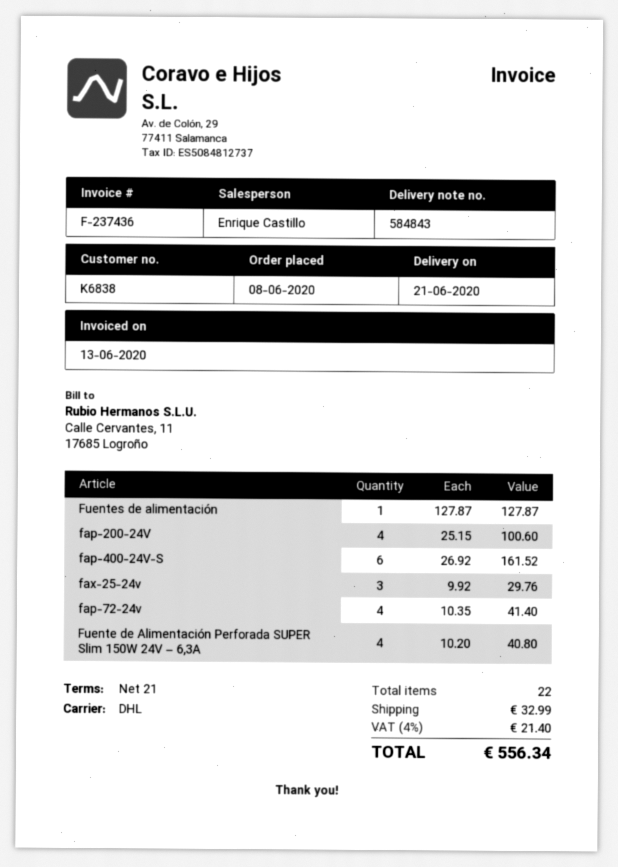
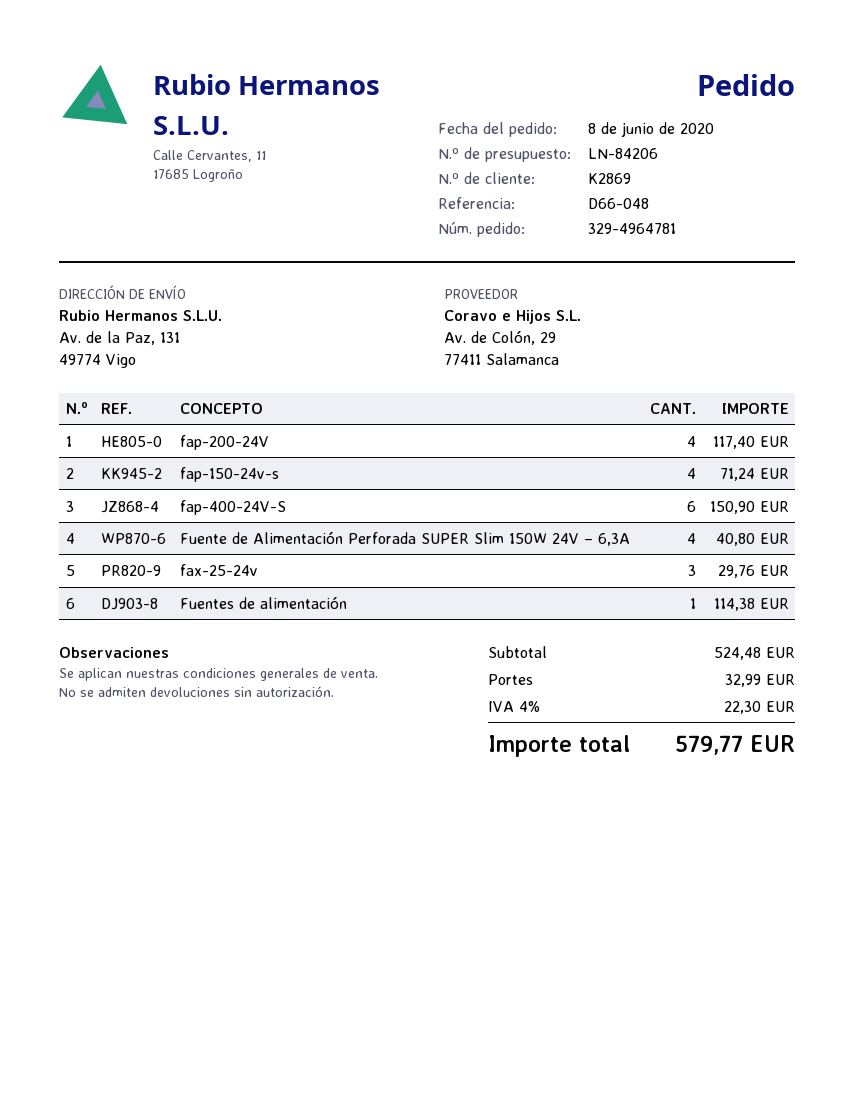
customer number: K6838 -> K2869
Fuentes de alimentación: 1 for 127.87 -> 1 for 114.38
fap-200-24V: 4 for 100.60 -> 4 for 117.40
fap-400-24V-S: 6 for 161.52 -> 6 for 150.90
fap-72-24v: 4 for 41.40 -> none
fap-150-24v-s: none -> 4 for 71.24
tax: 4% = 21.40 -> 4% = 22.30
total: 556.34 -> 579.77

